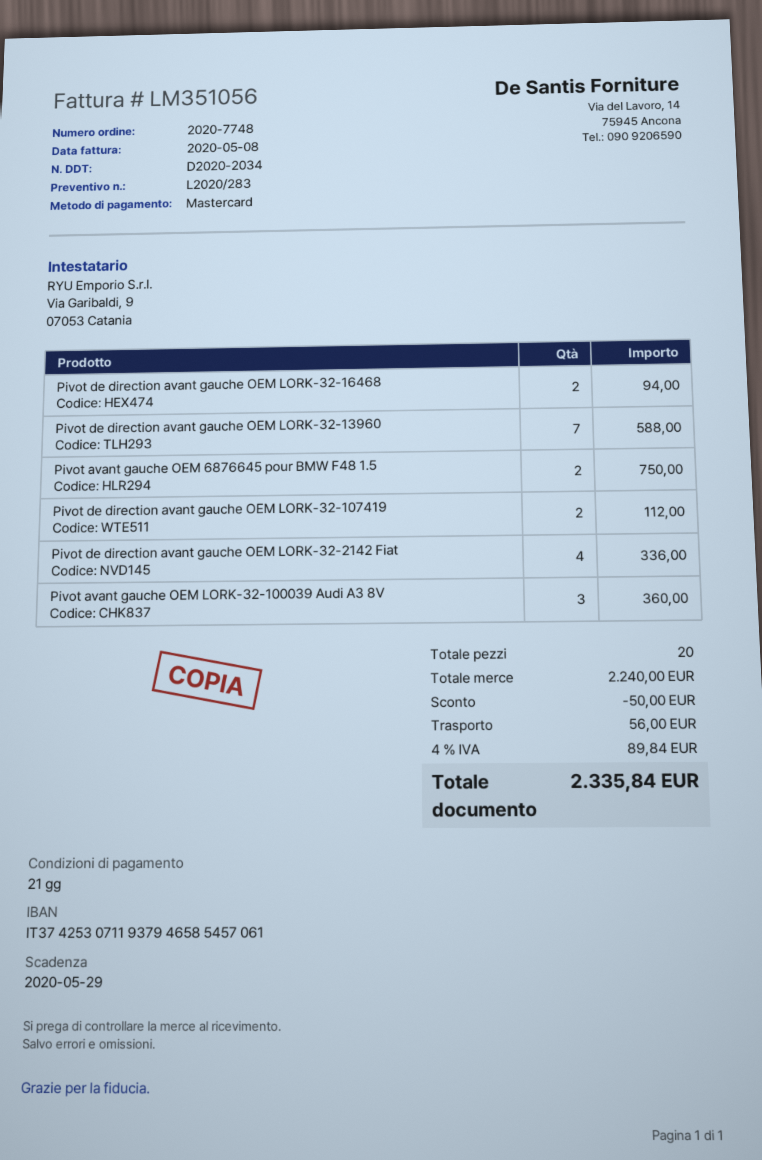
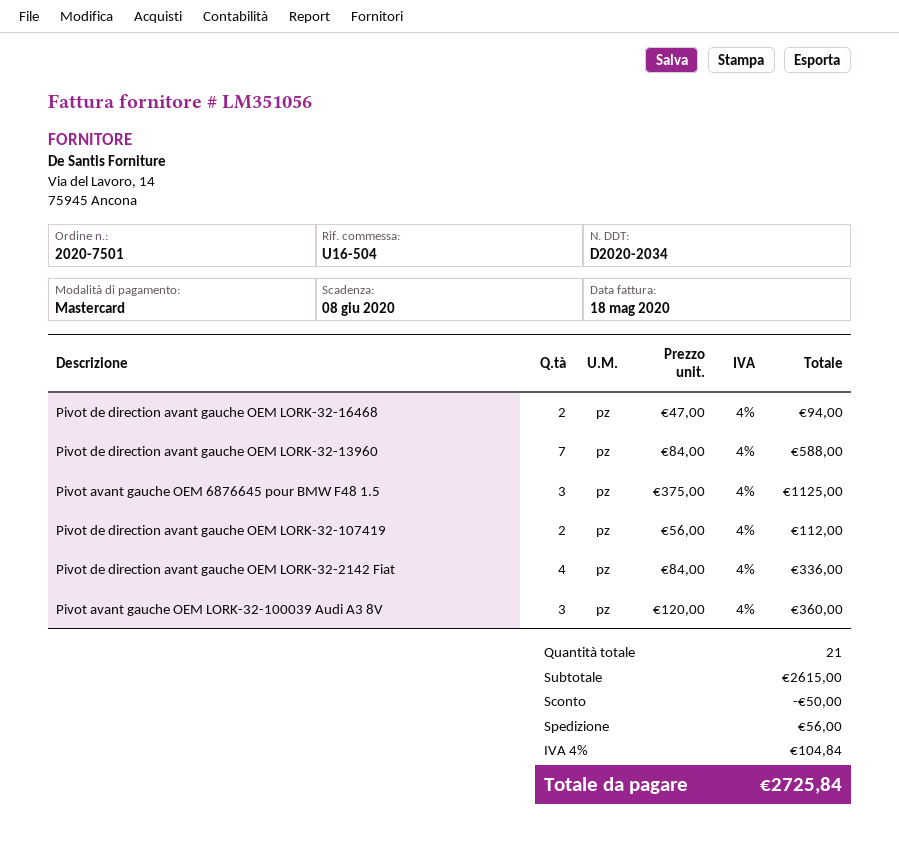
order number: 2020-7748 -> 2020-7501
invoice date: 2020-05-08 -> 2020-05-18
due date: 2020-05-29 -> 2020-06-08
Pivot avant gauche OEM 6876645 pour BMW F48 1.5: 2 for 750.00 -> 3 for 1125.00
total quantity: 20 -> 21
subtotal: 2240.00 -> 2615.00
tax: 4% = 89.84 -> 4% = 104.84
total: 2335.84 -> 2725.84

